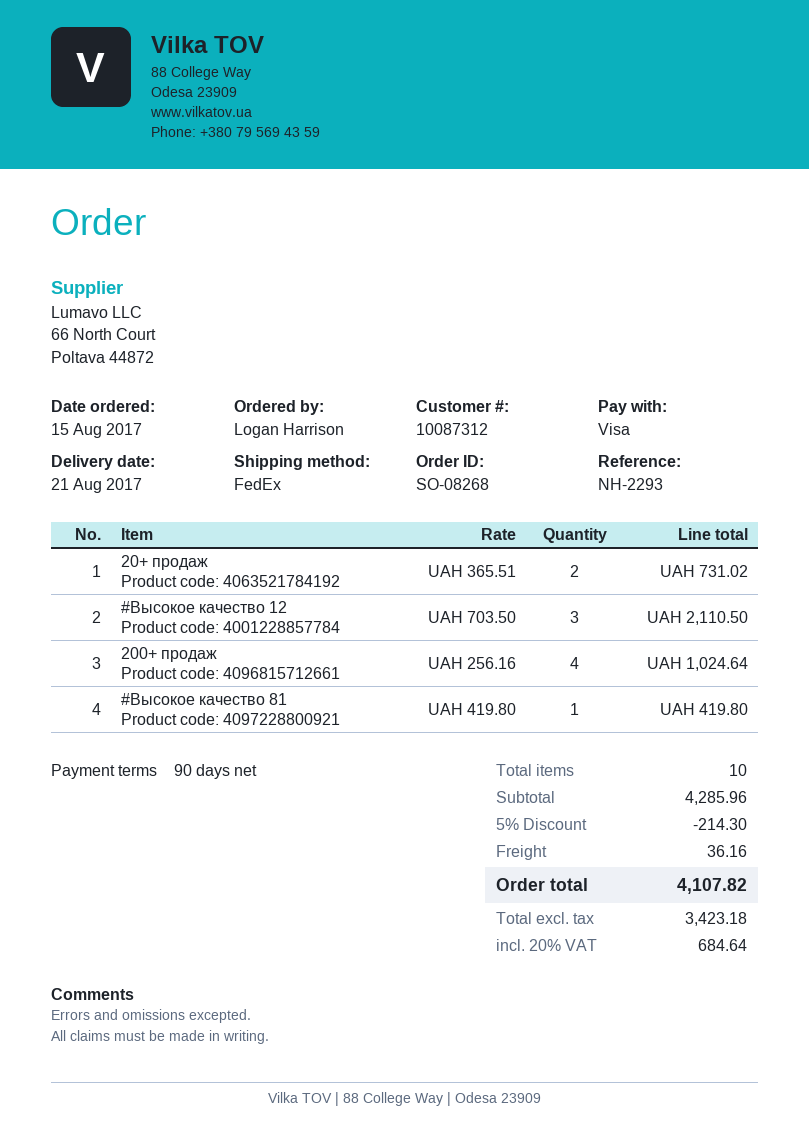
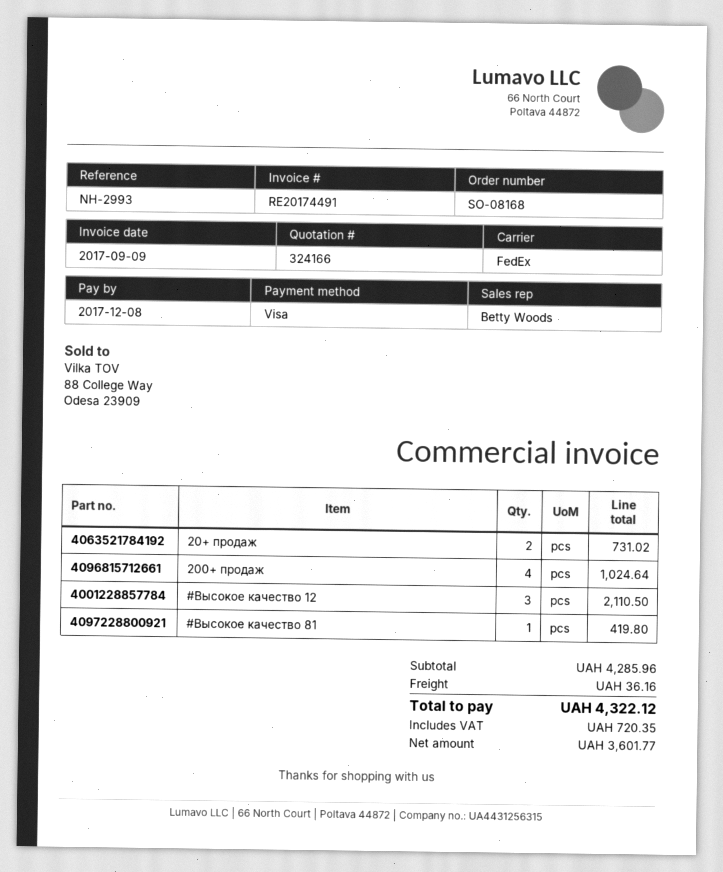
order number: SO-08268 -> SO-08168
reference: NH-2293 -> NH-2993
discount: 5% = 214.30 -> none
net: 3423.18 -> 3601.77
tax: 684.64 -> 720.35
total: 4107.82 -> 4322.12

